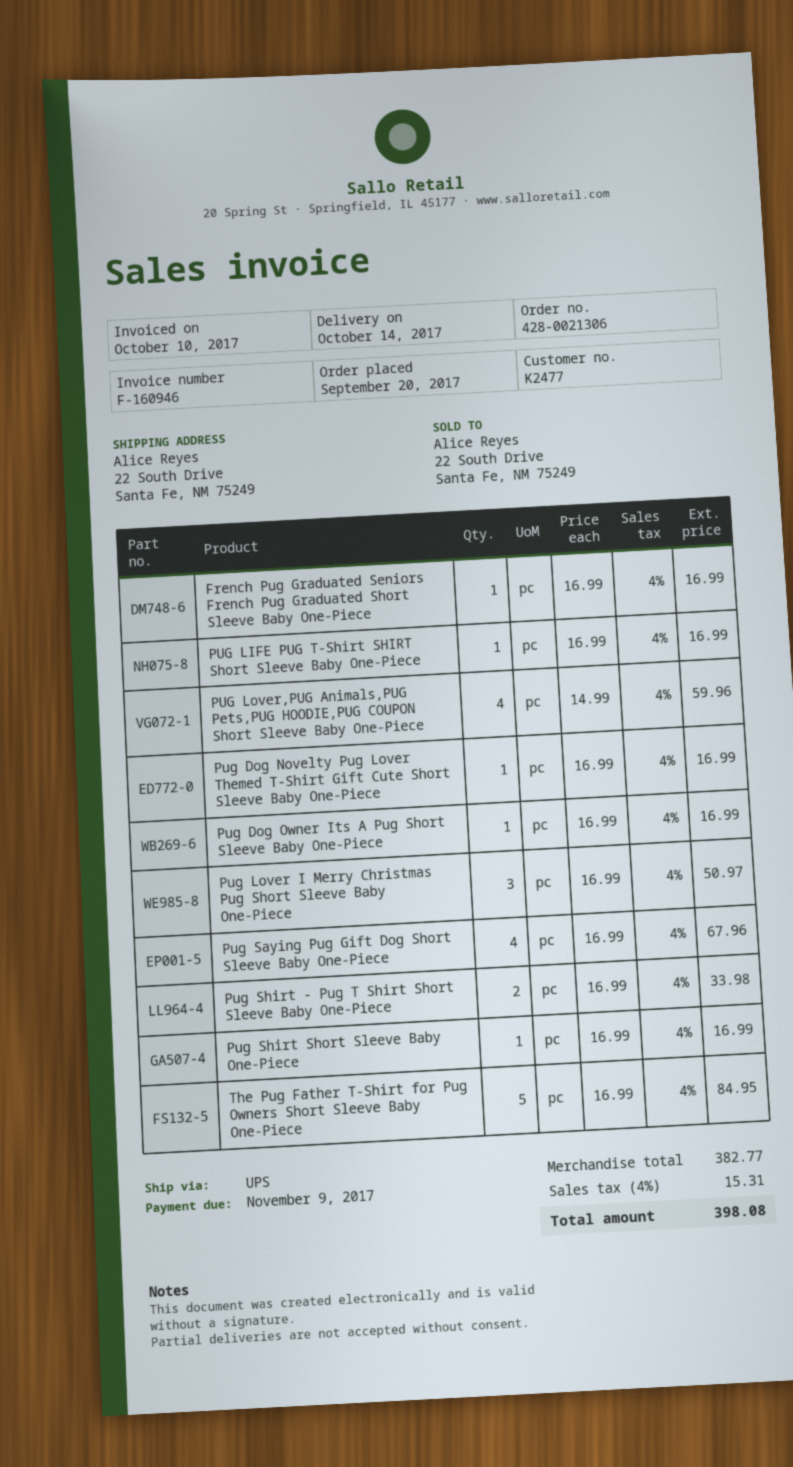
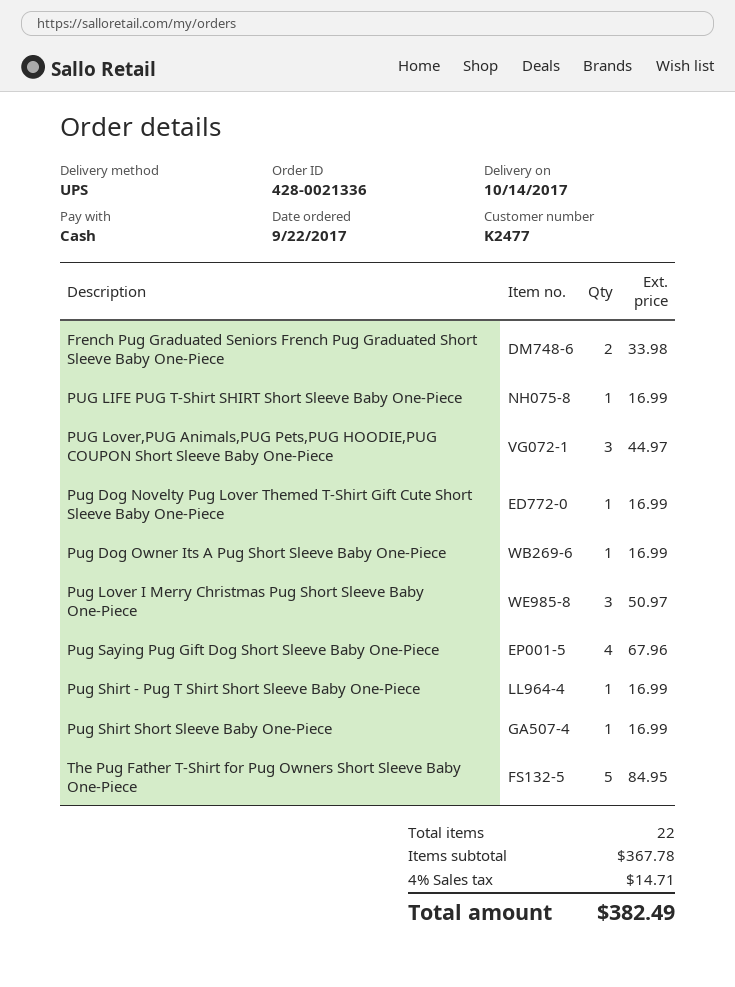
order number: 428-0021306 -> 428-0021336
order date: 2017-09-20 -> 2017-09-22
French Pug Graduated Seniors French Pug Graduated Short Sleeve Baby One-Piece: 1 for 16.99 -> 2 for 33.98
PUG Lover,PUG Animals,PUG Pets,PUG HOODIE,PUG COUPON Short Sleeve Baby One-Piece: 4 for 59.96 -> 3 for 44.97
Pug Shirt - Pug T Shirt Short Sleeve Baby One-Piece: 2 for 33.98 -> 1 for 16.99
subtotal: 382.77 -> 367.78
tax: 4% = 15.31 -> 4% = 14.71
total: 398.08 -> 382.49

